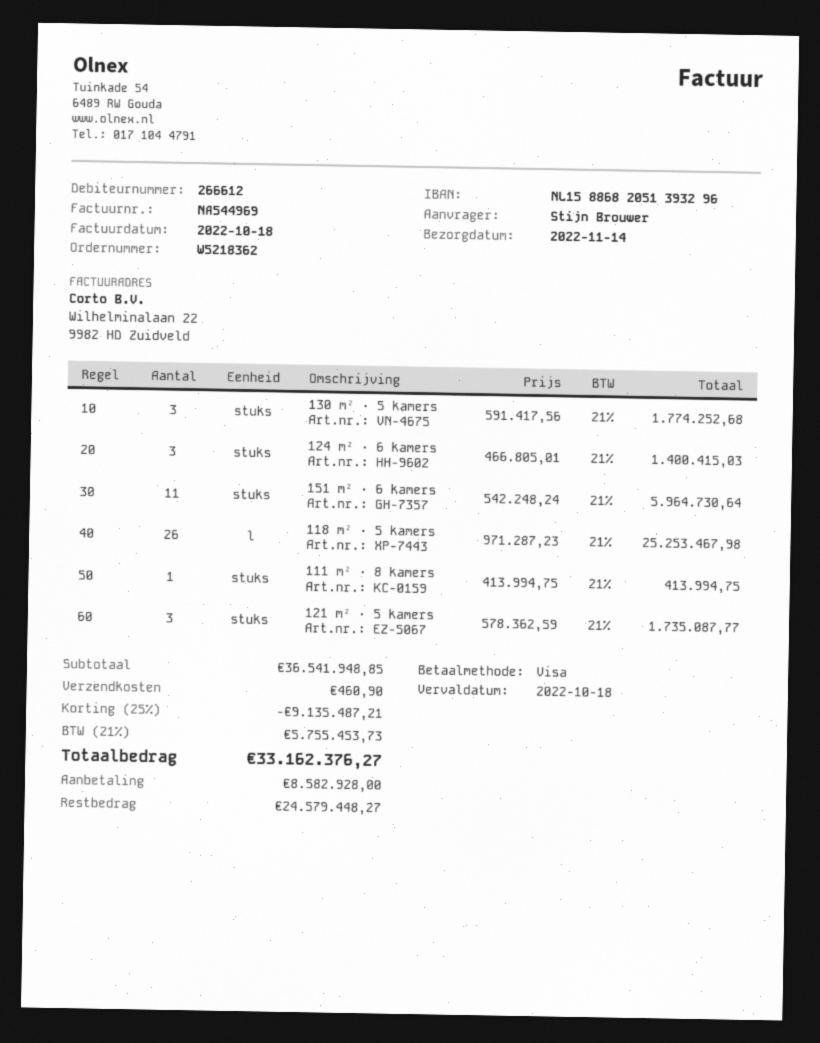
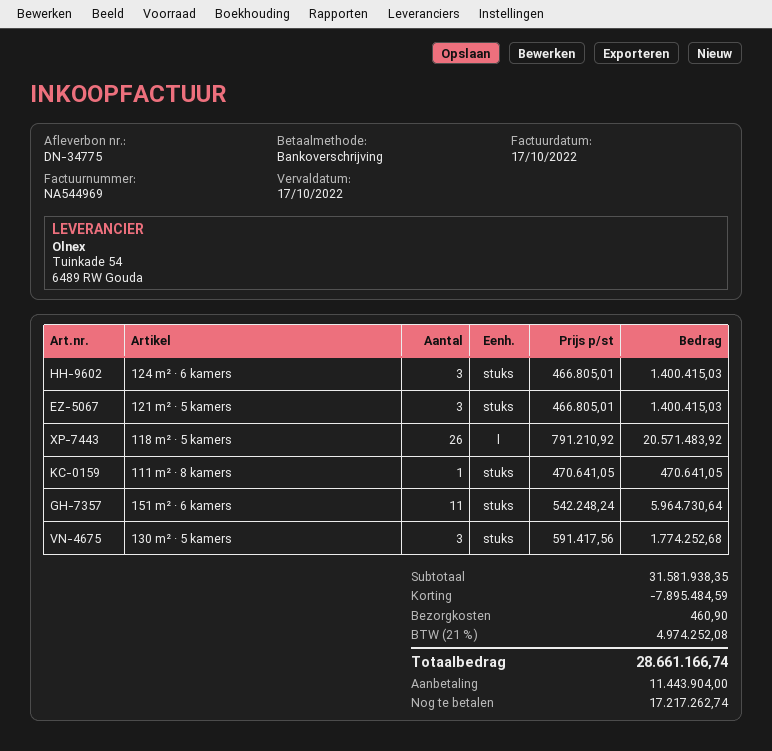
invoice date: 2022-10-18 -> 2022-10-17
due date: 2022-10-18 -> 2022-10-17
payment method: Visa -> bank transfer
118 m² · 5 kamers: 26 x 971287.23 = 25253467.98 -> 26 x 791210.92 = 20571483.92
111 m² · 8 kamers: 1 x 413994.75 = 413994.75 -> 1 x 470641.05 = 470641.05
121 m² · 5 kamers: 3 x 578362.59 = 1735087.77 -> 3 x 466805.01 = 1400415.03
subtotal: 36541948.85 -> 31581938.35
discount: 9135487.21 -> 7895484.59
tax: 21% = 5755453.73 -> 21% = 4974252.08
total: 33162376.27 -> 28661166.74
deposit: 8582928.00 -> 11443904.00
balance: 24579448.27 -> 17217262.74

